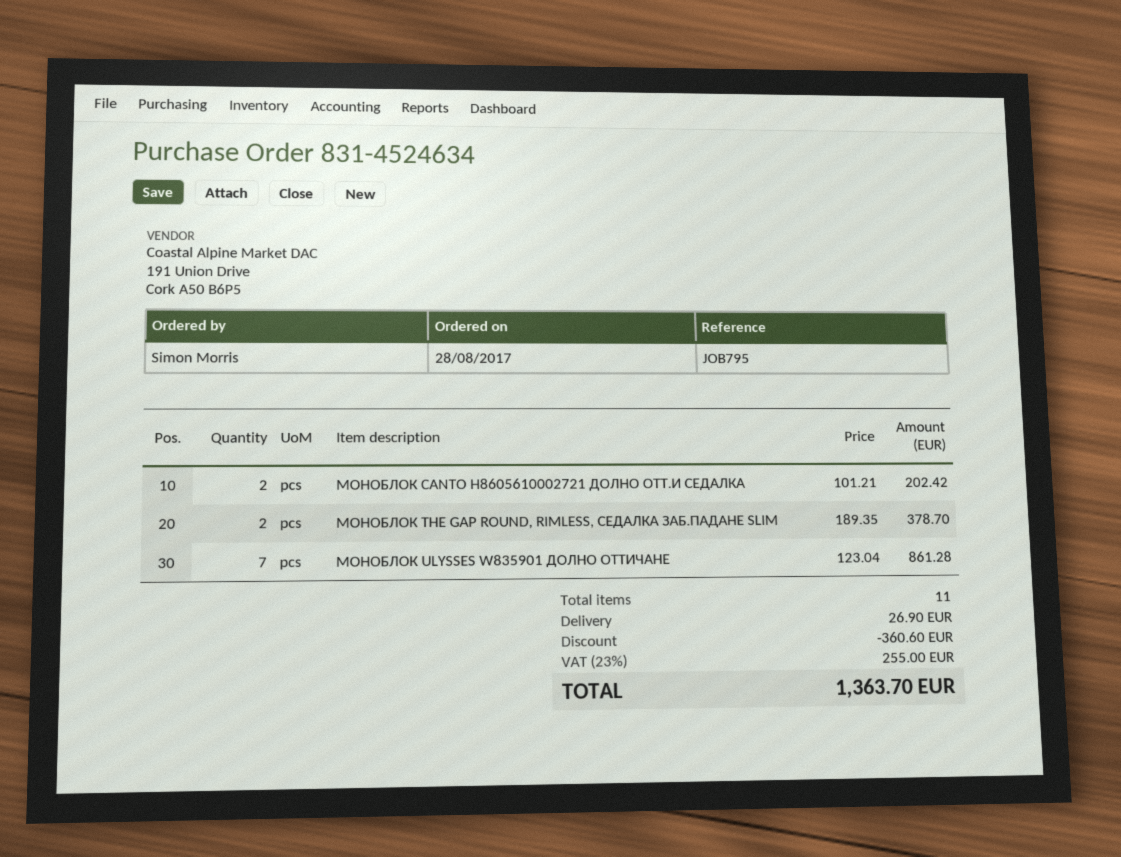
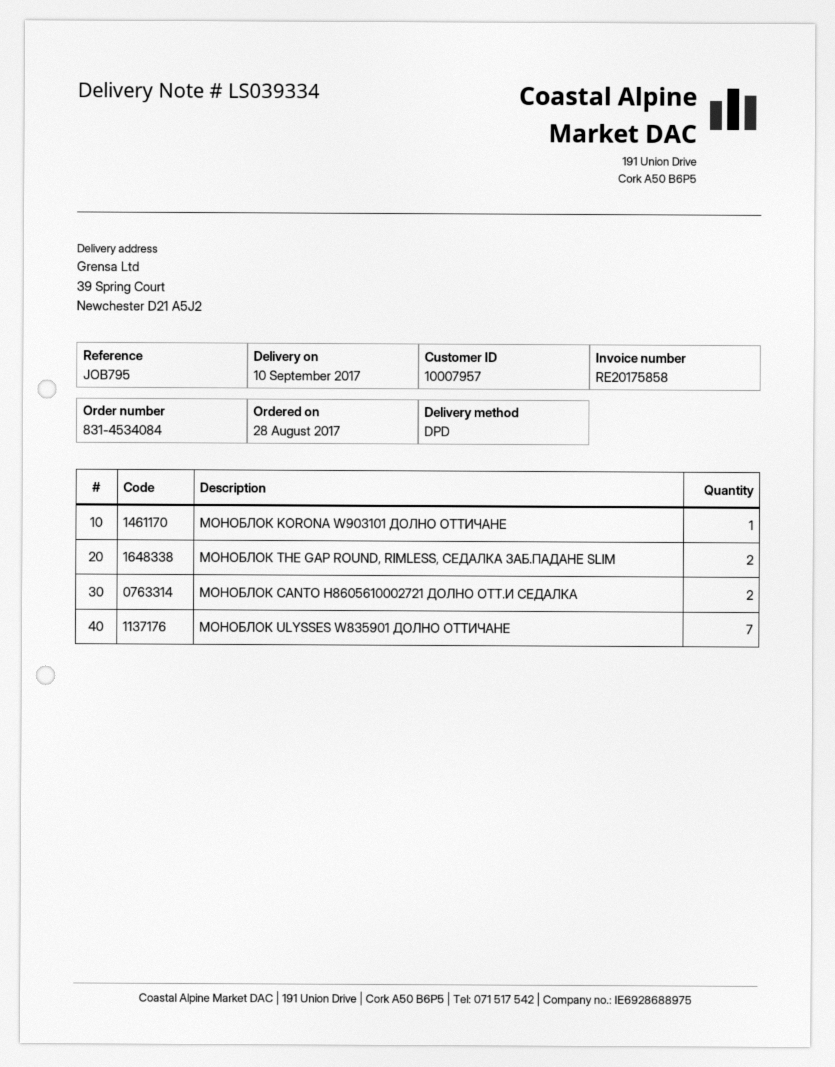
order number: 831-4524634 -> 831-4534084
МОНОБЛОК KORONA W903101 ДОЛНО ОТТИЧАНЕ: none -> 1

